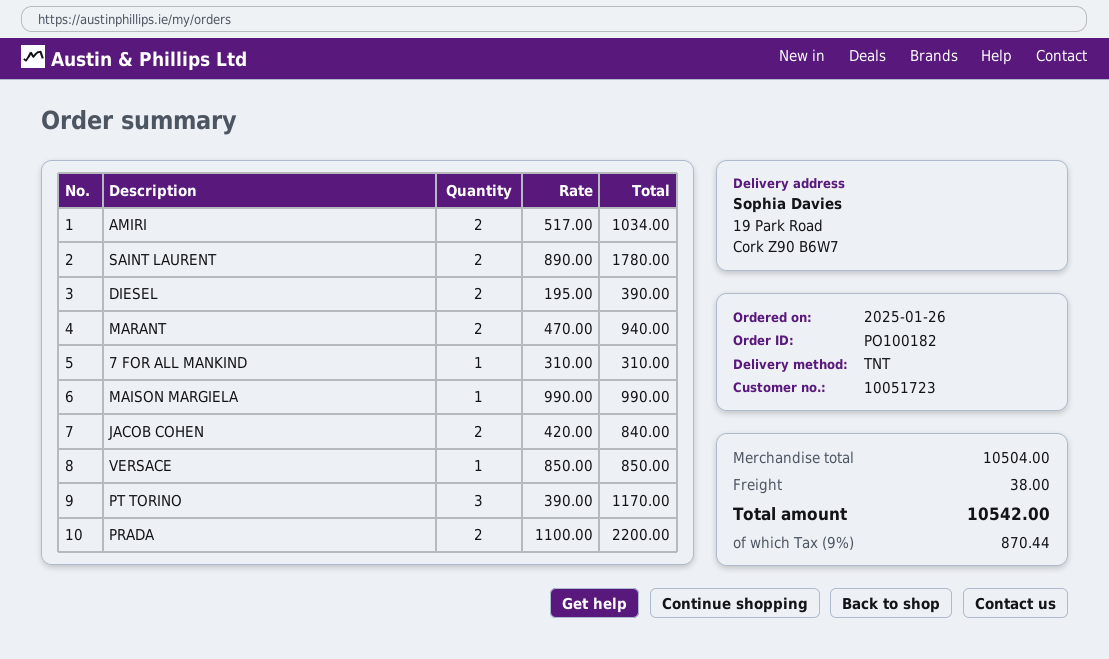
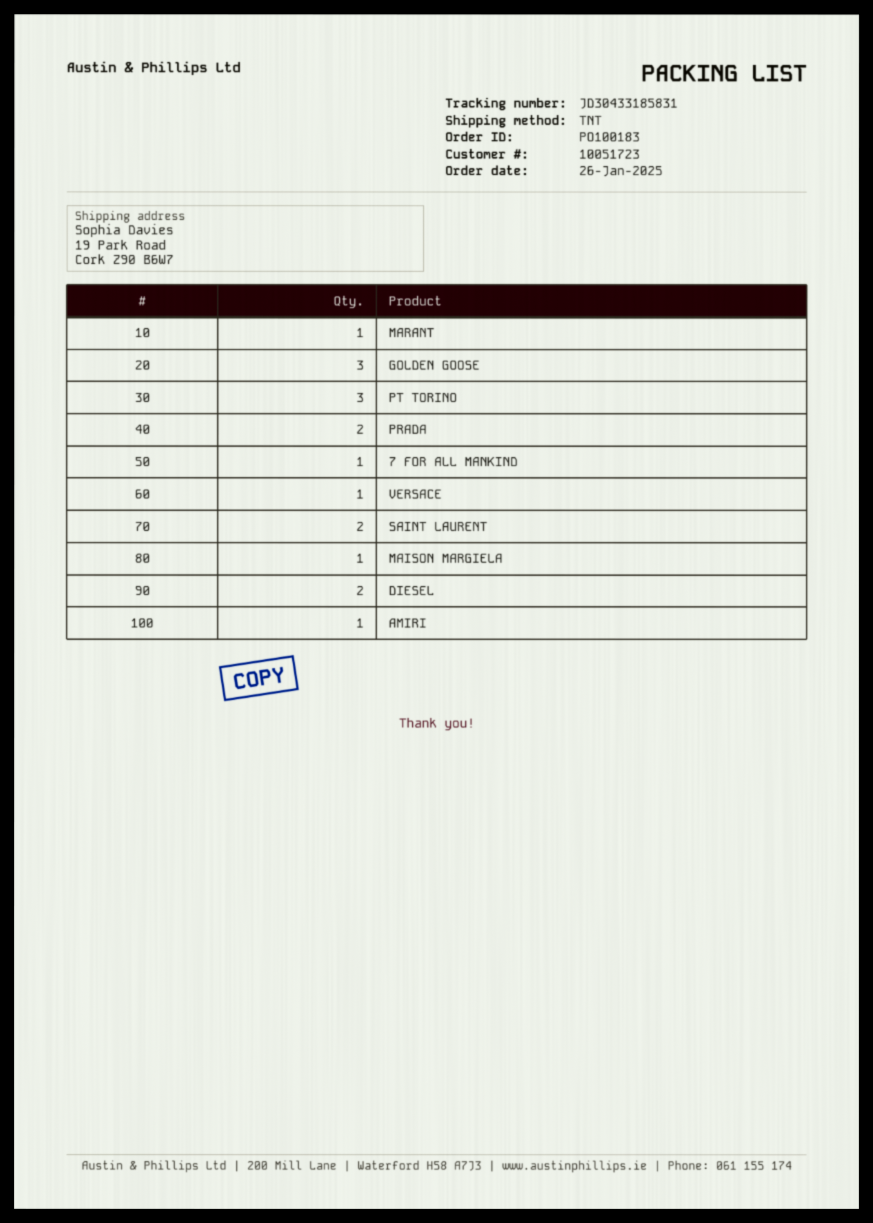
order number: PO100182 -> PO100183
AMIRI: 2 -> 1
MARANT: 2 -> 1
JACOB COHEN: 2 -> none
GOLDEN GOOSE: none -> 3

